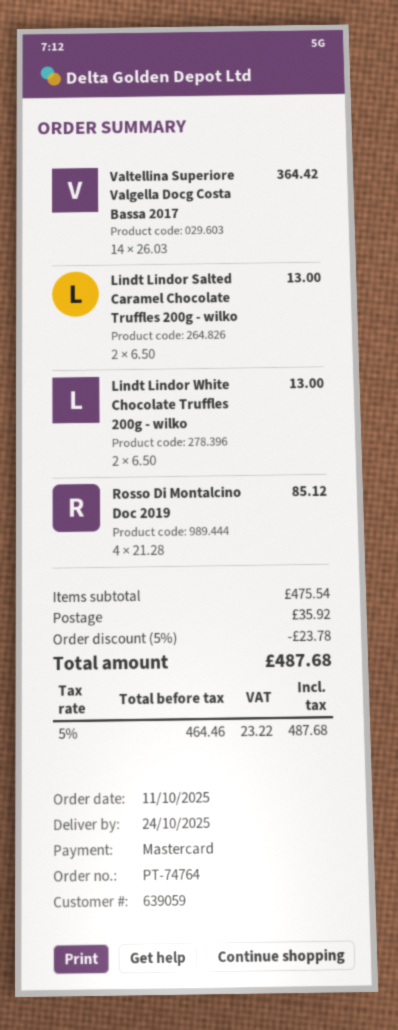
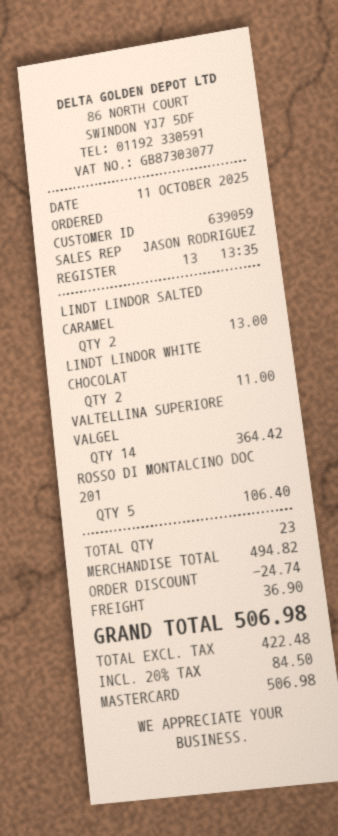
Lindt Lindor White Chocolate Truffles 200g - wilko: 2 for 13.00 -> 2 for 11.00
Rosso Di Montalcino Doc 2019: 4 for 85.12 -> 5 for 106.40
subtotal: 475.54 -> 494.82
discount: 23.78 -> 24.74
shipping: 35.92 -> 36.90
net: 464.46 -> 422.48
tax: 5% = 23.22 -> 20% = 84.50
total: 487.68 -> 506.98

